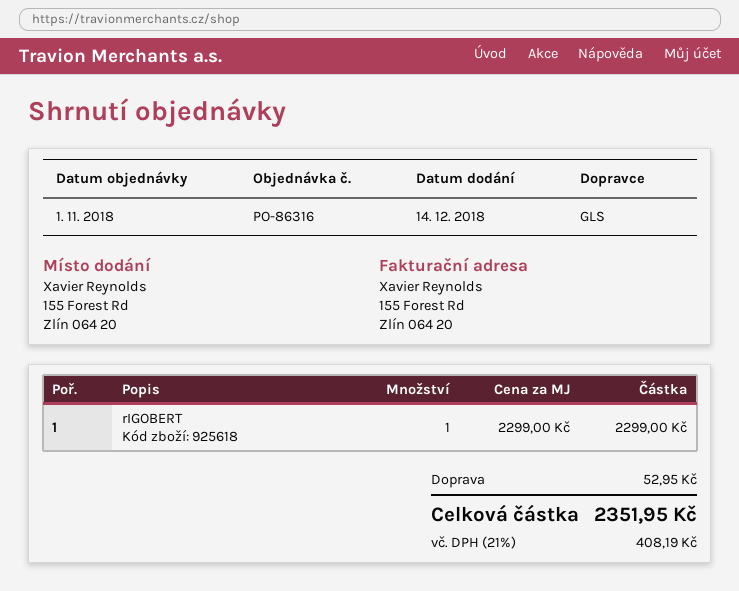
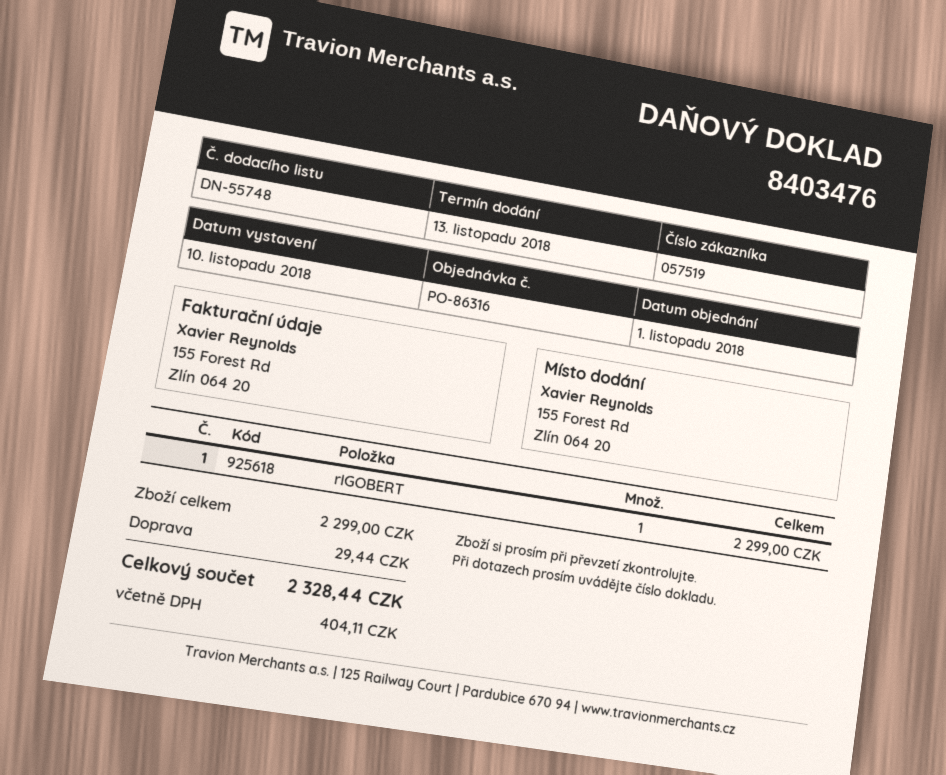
delivery date: 2018-12-14 -> 2018-11-13
shipping: 52.95 -> 29.44
tax: 408.19 -> 404.11
total: 2351.95 -> 2328.44

